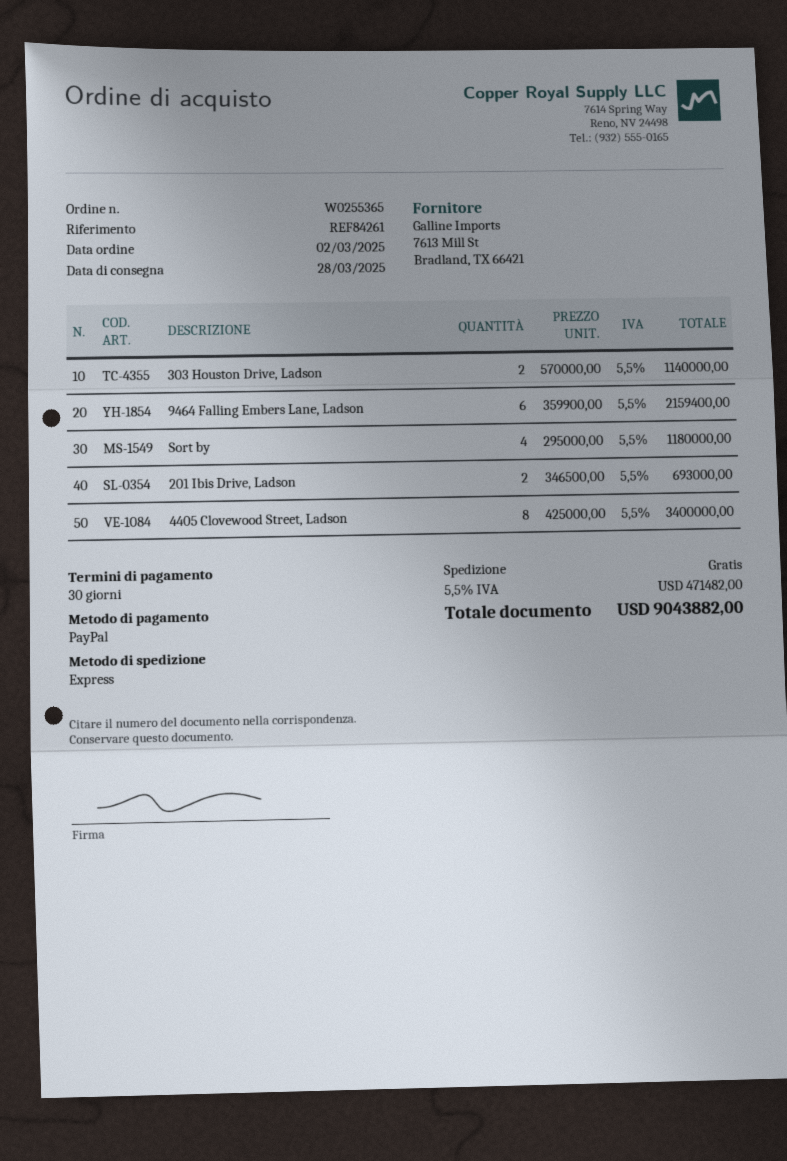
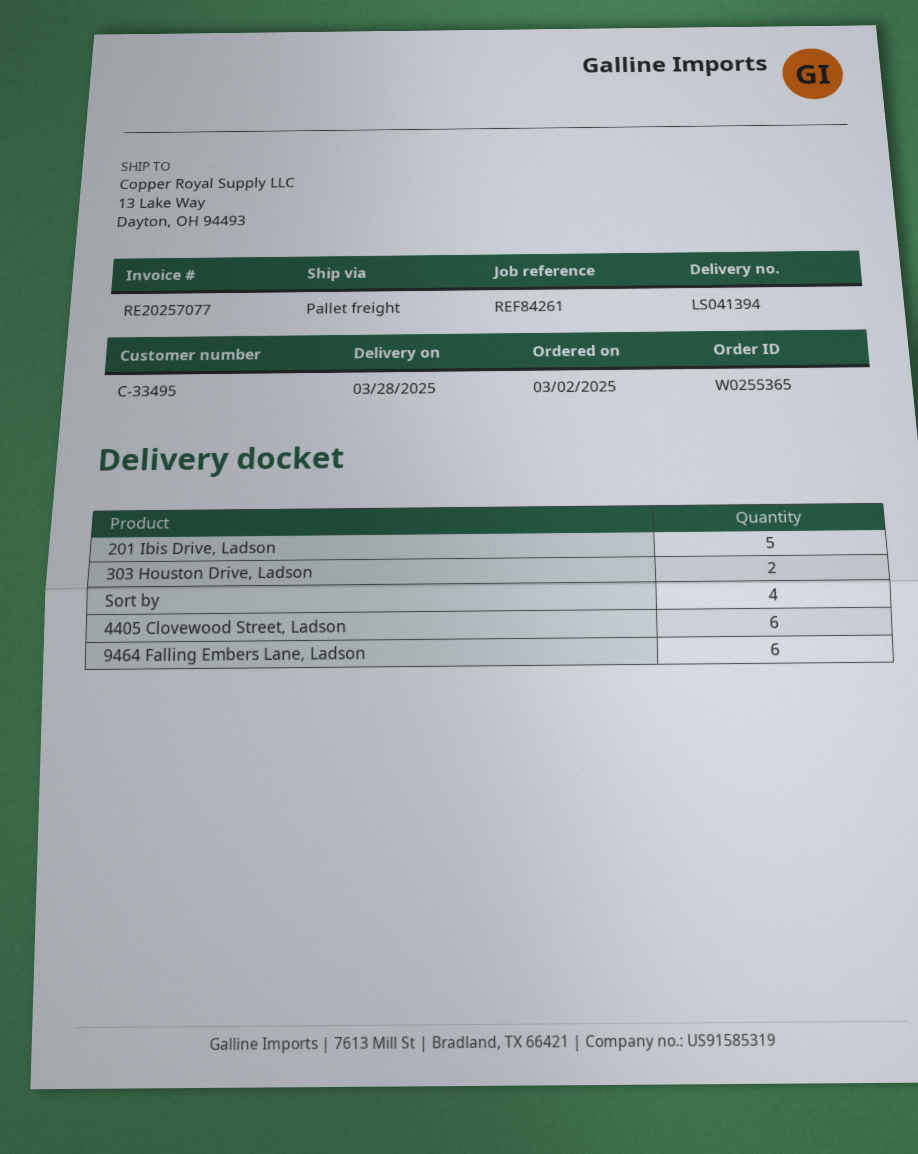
shipping method: express -> pallet freight
201 Ibis Drive, Ladson: 2 -> 5
4405 Clovewood Street, Ladson: 8 -> 6

